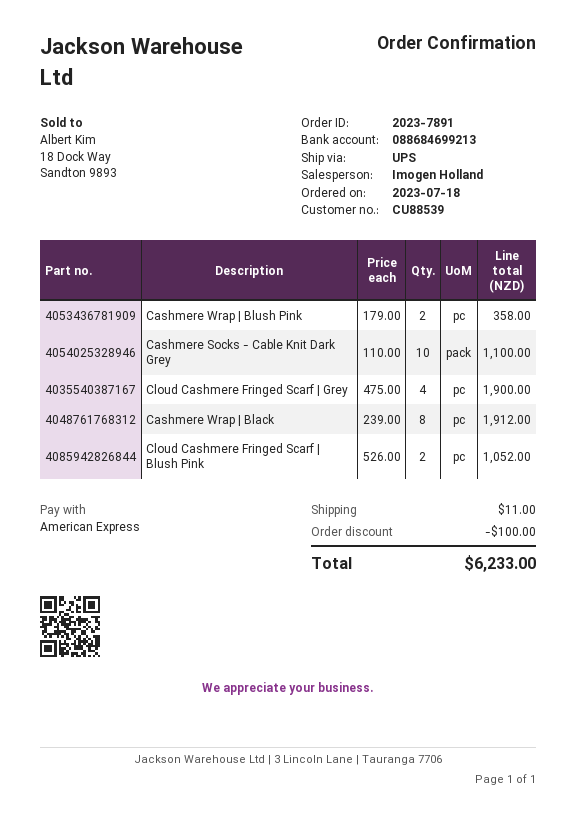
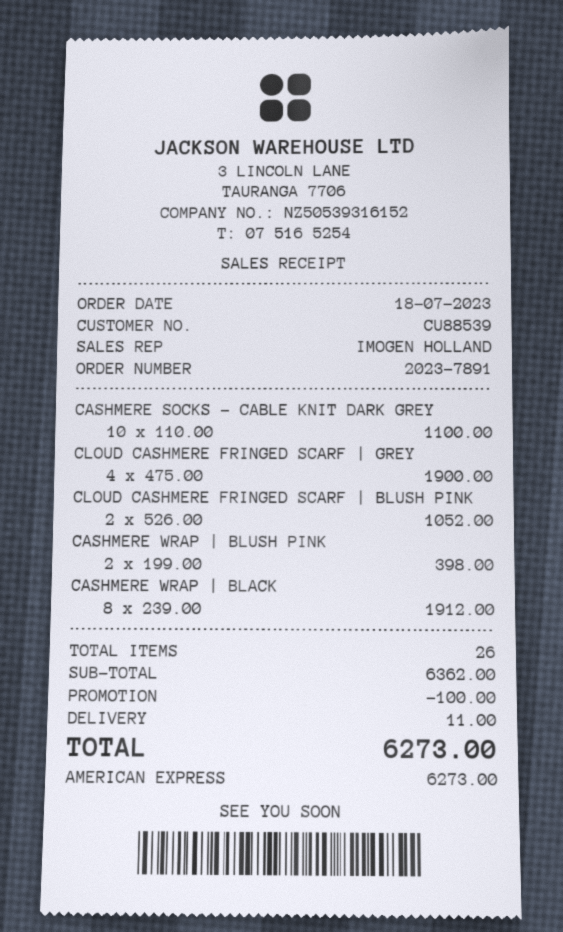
Cashmere Wrap | Blush Pink: 2 x 179.00 = 358.00 -> 2 x 199.00 = 398.00
total: 6233.00 -> 6273.00

